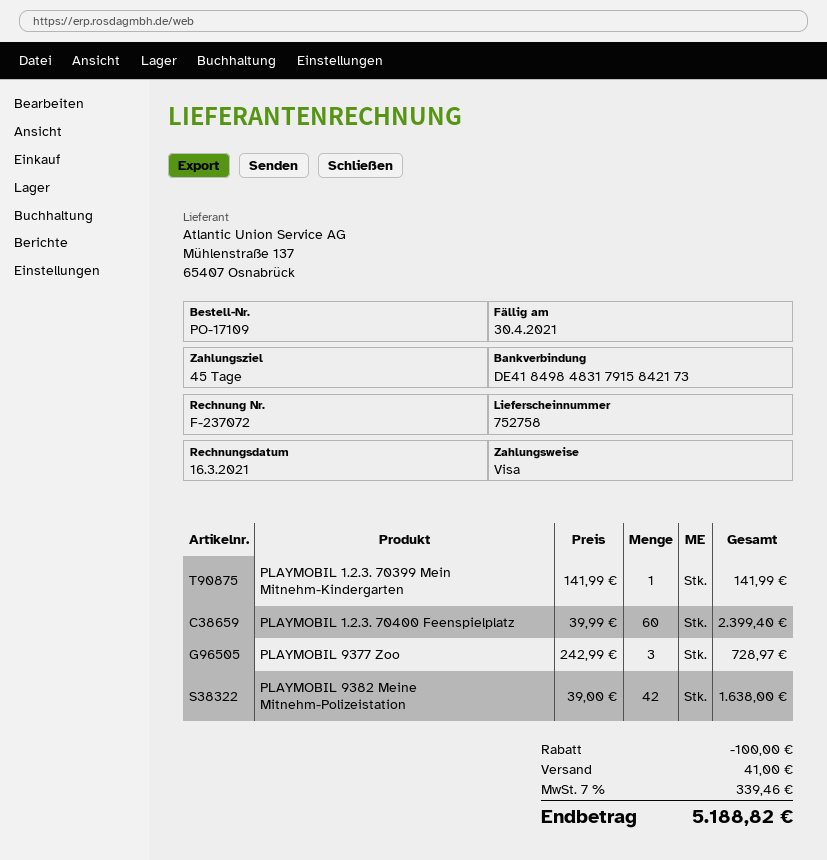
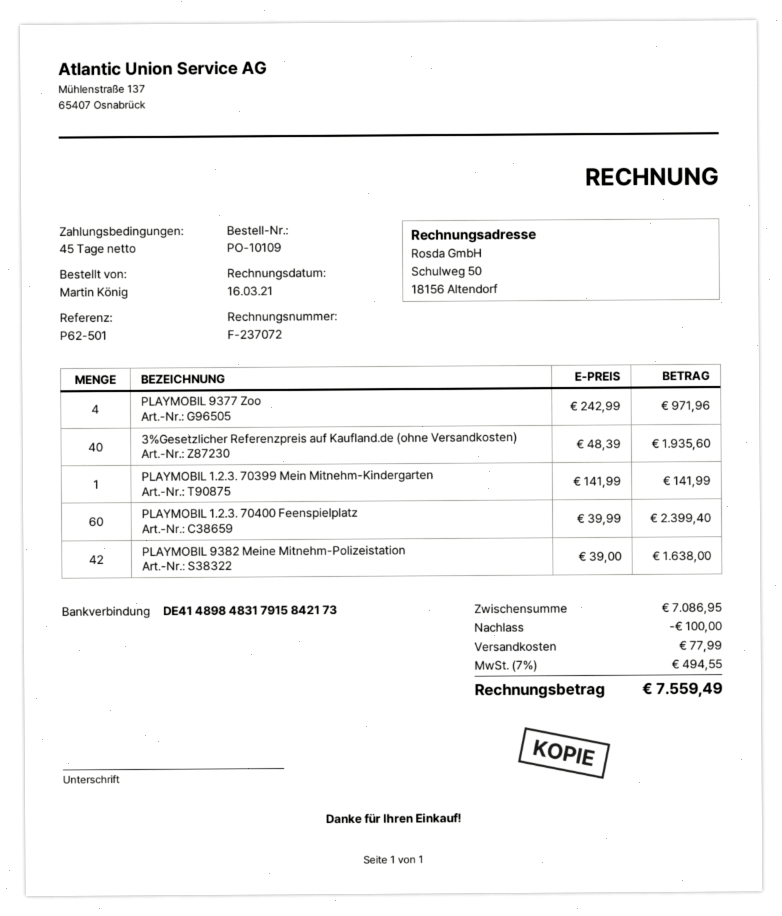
order number: PO-17109 -> PO-10109
bank account: DE41849848317915842173 -> DE41489848317915842173
PLAYMOBIL 9377 Zoo: 3 x 242.99 = 728.97 -> 4 x 242.99 = 971.96
3%Gesetzlicher Referenzpreis auf Kaufland.de (ohne Versandkosten): none -> 40 x 48.39 = 1935.60
shipping: 41.00 -> 77.99
tax: 7% = 339.46 -> 7% = 494.55
total: 5188.82 -> 7559.49

